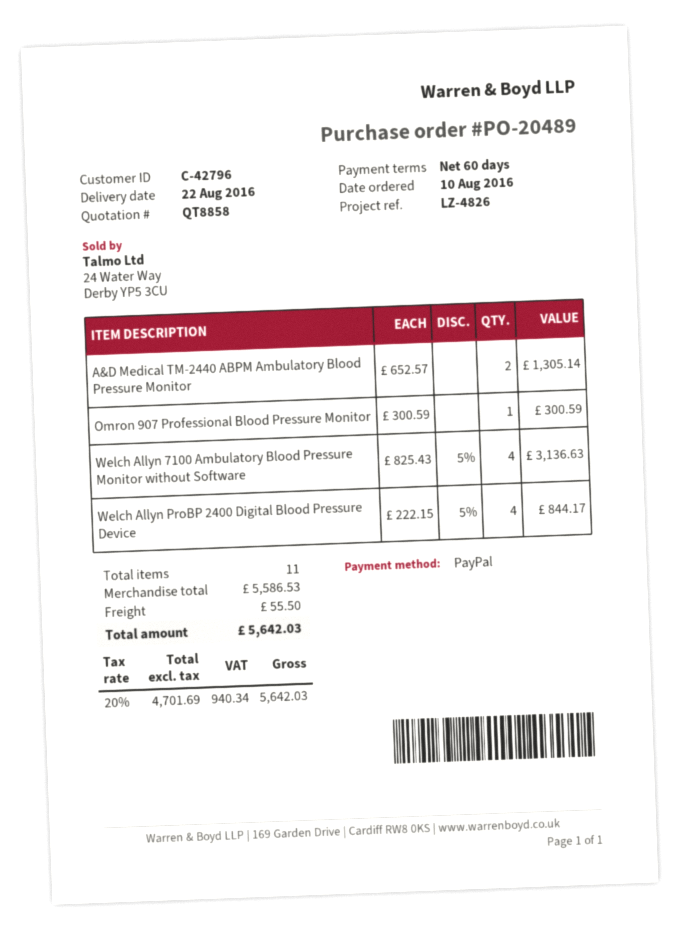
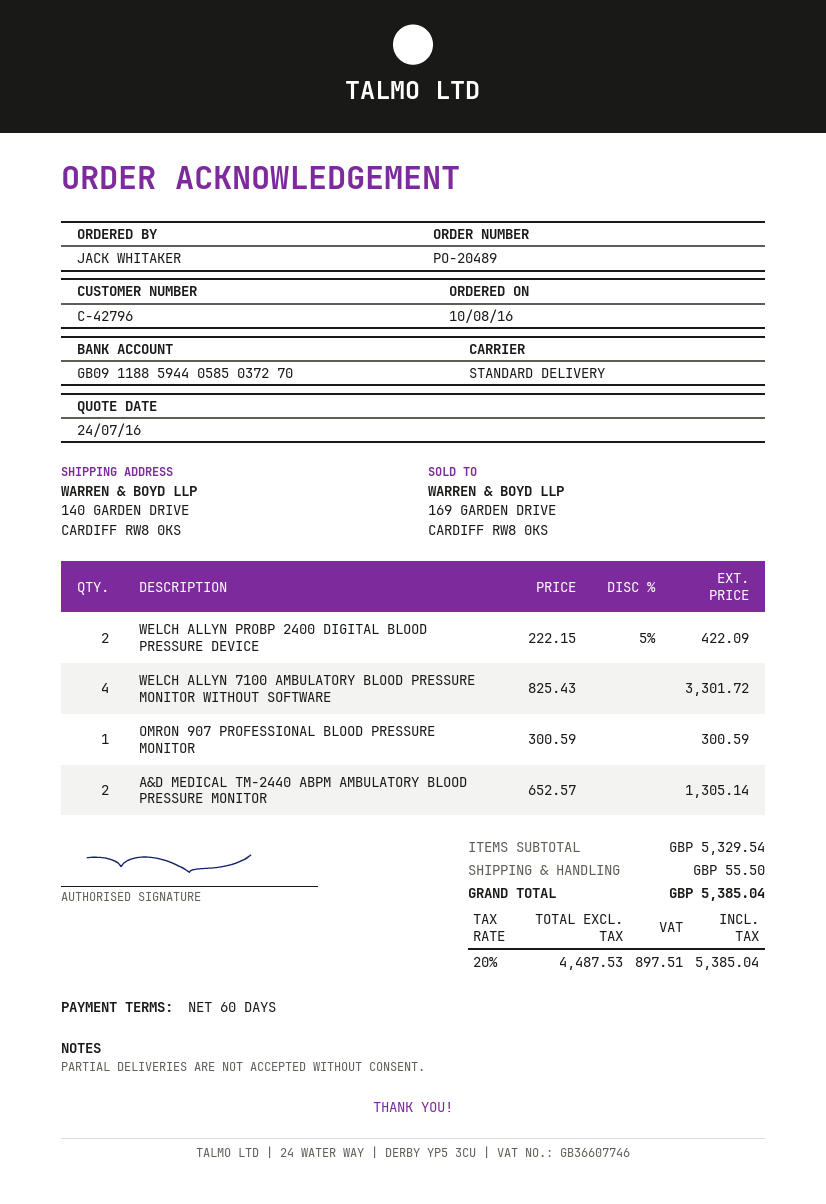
Welch Allyn 7100 Ambulatory Blood Pressure Monitor without Software: 4 x 825.43 - 5% = 3136.63 -> 4 x 825.43 = 3301.72
Welch Allyn ProBP 2400 Digital Blood Pressure Device: 4 x 222.15 - 5% = 844.17 -> 2 x 222.15 - 5% = 422.09
subtotal: 5586.53 -> 5329.54
net: 4701.69 -> 4487.53
tax: 20% = 940.34 -> 20% = 897.51
total: 5642.03 -> 5385.04

